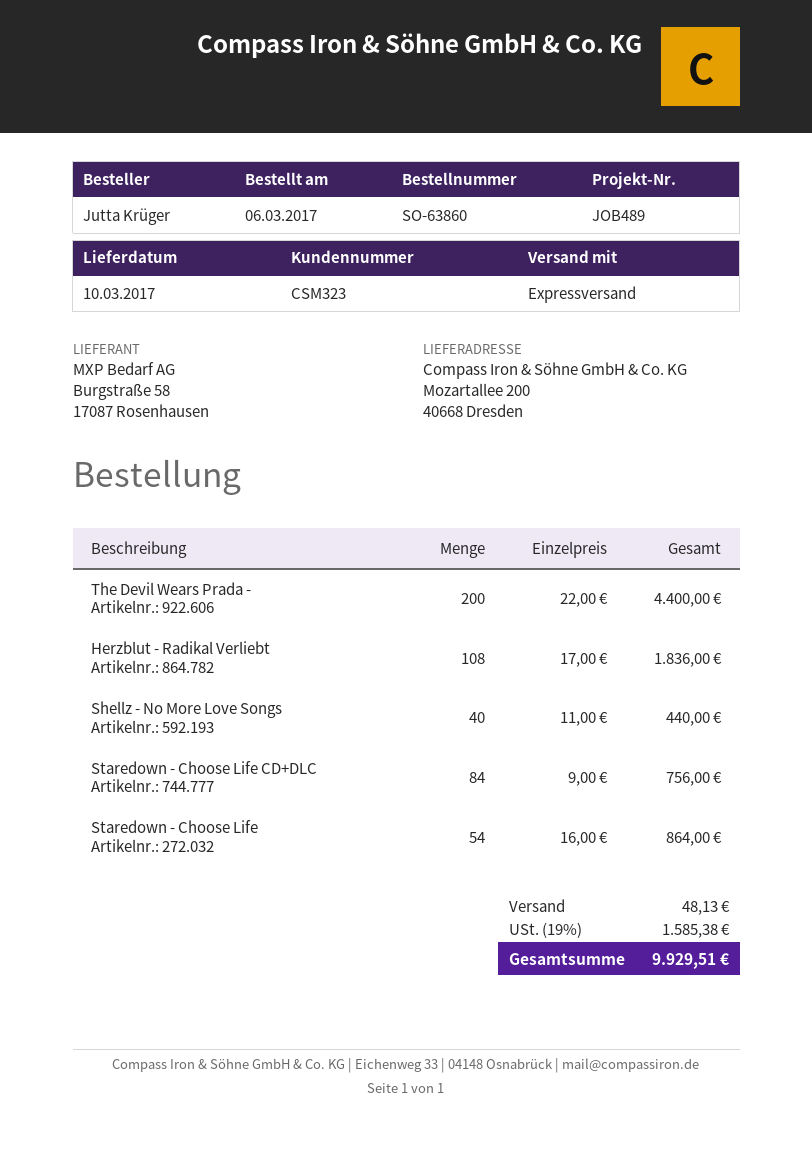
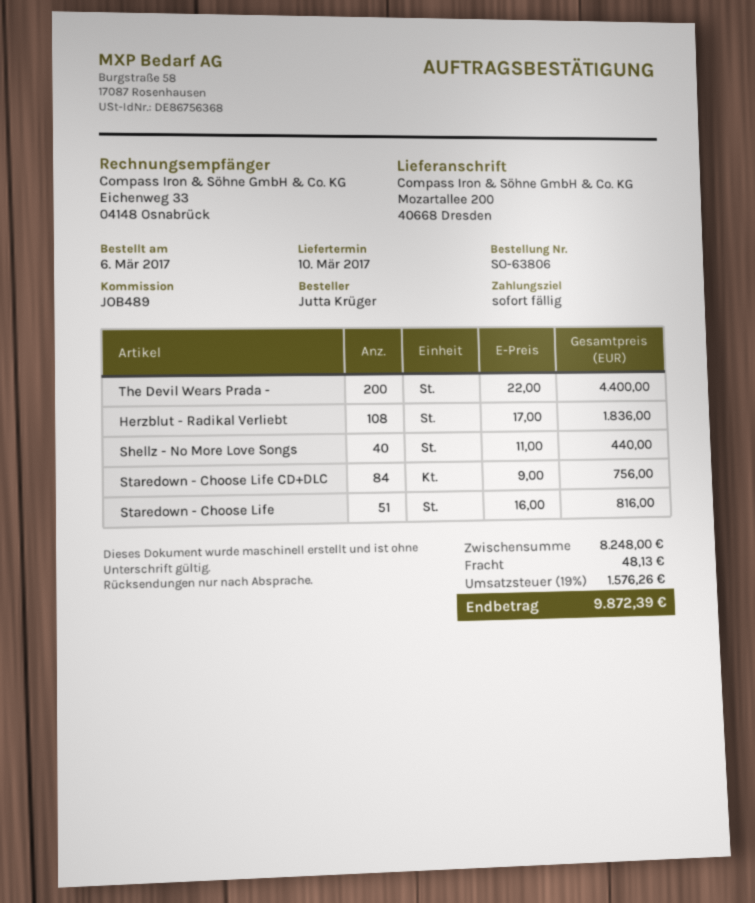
order number: SO-63860 -> SO-63806
Staredown - Choose Life: 54 x 16.00 = 864.00 -> 51 x 16.00 = 816.00
tax: 19% = 1585.38 -> 19% = 1576.26
total: 9929.51 -> 9872.39

